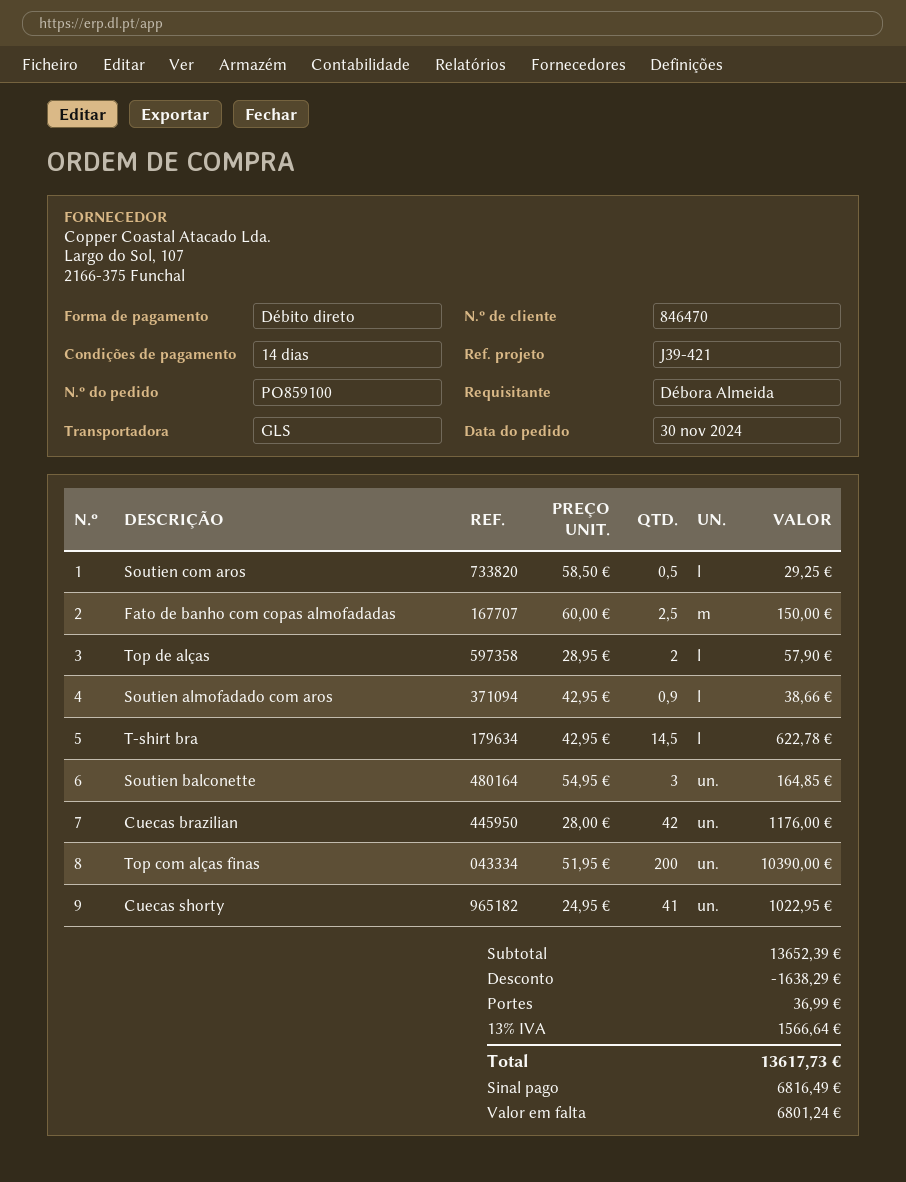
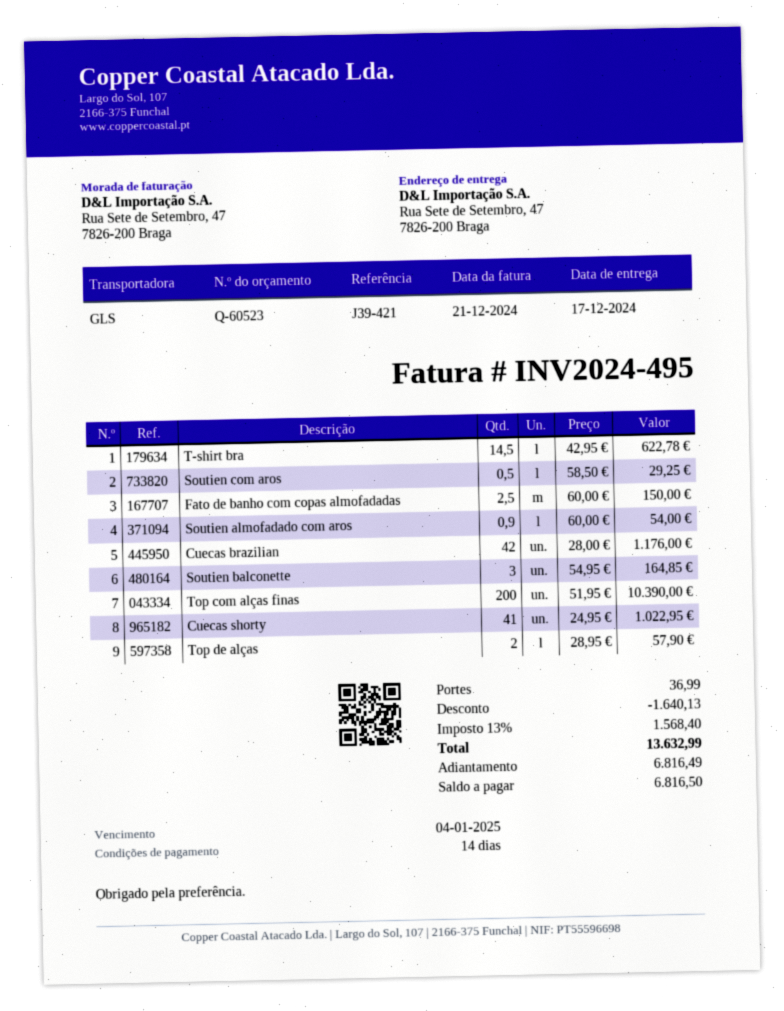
Soutien almofadado com aros: 0.9 x 42.95 = 38.66 -> 0.9 x 60.00 = 54.00
discount: 1638.29 -> 1640.13
tax: 13% = 1566.64 -> 13% = 1568.40
total: 13617.73 -> 13632.99
balance: 6801.24 -> 6816.50

